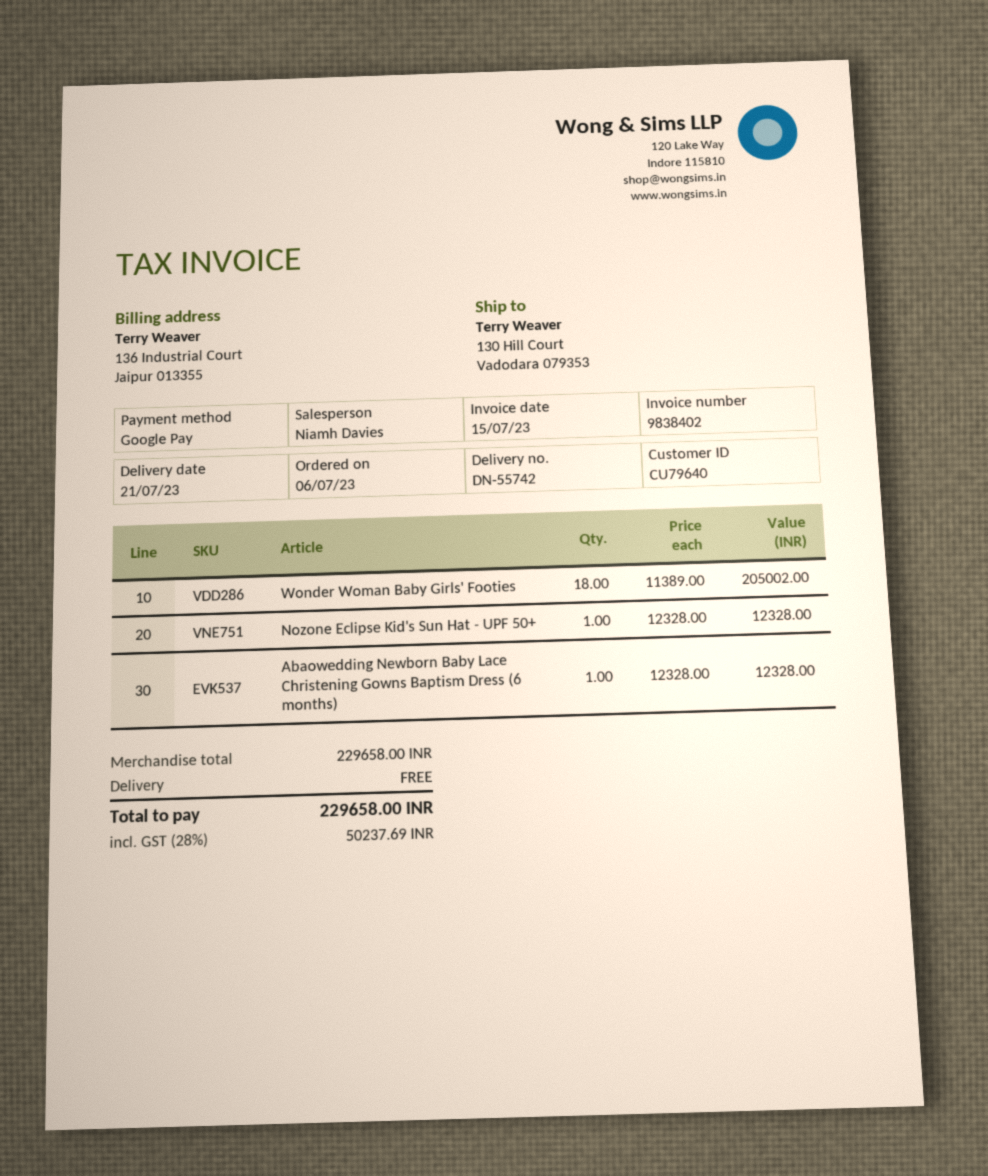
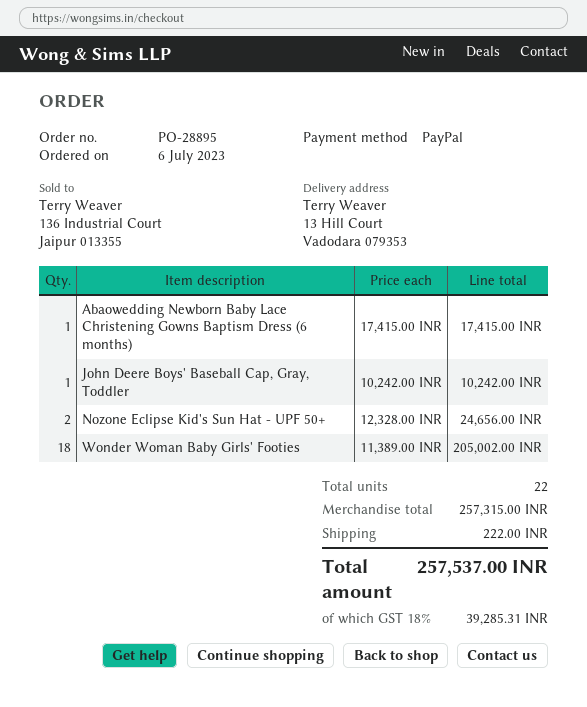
payment method: Google Pay -> PayPal
ship to: 130 Hill Court, Vadodara 079353 -> 13 Hill Court, Vadodara 079353
Nozone Eclipse Kid's Sun Hat - UPF 50+: 1 x 12328.00 = 12328.00 -> 2 x 12328.00 = 24656.00
Abaowedding Newborn Baby Lace Christening Gowns Baptism Dress (6 months): 1 x 12328.00 = 12328.00 -> 1 x 17415.00 = 17415.00
John Deere Boys' Baseball Cap, Gray, Toddler: none -> 1 x 10242.00 = 10242.00
subtotal: 229658.00 -> 257315.00
shipping: 0.00 -> 222.00
tax: 28% = 50237.69 -> 18% = 39285.31
total: 229658.00 -> 257537.00

